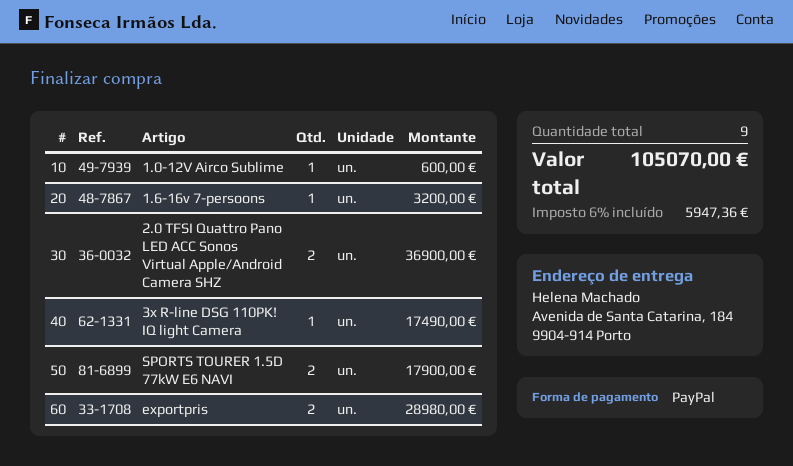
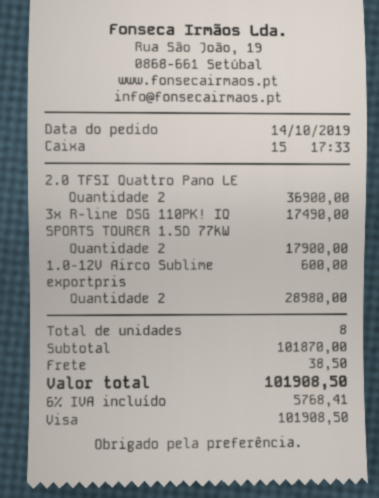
payment method: PayPal -> Visa
1.6-16v 7-persoons: 1 for 3200.00 -> none
total quantity: 9 -> 8
shipping: none -> 38.50
tax: 6% = 5947.36 -> 6% = 5768.41
total: 105070.00 -> 101908.50

